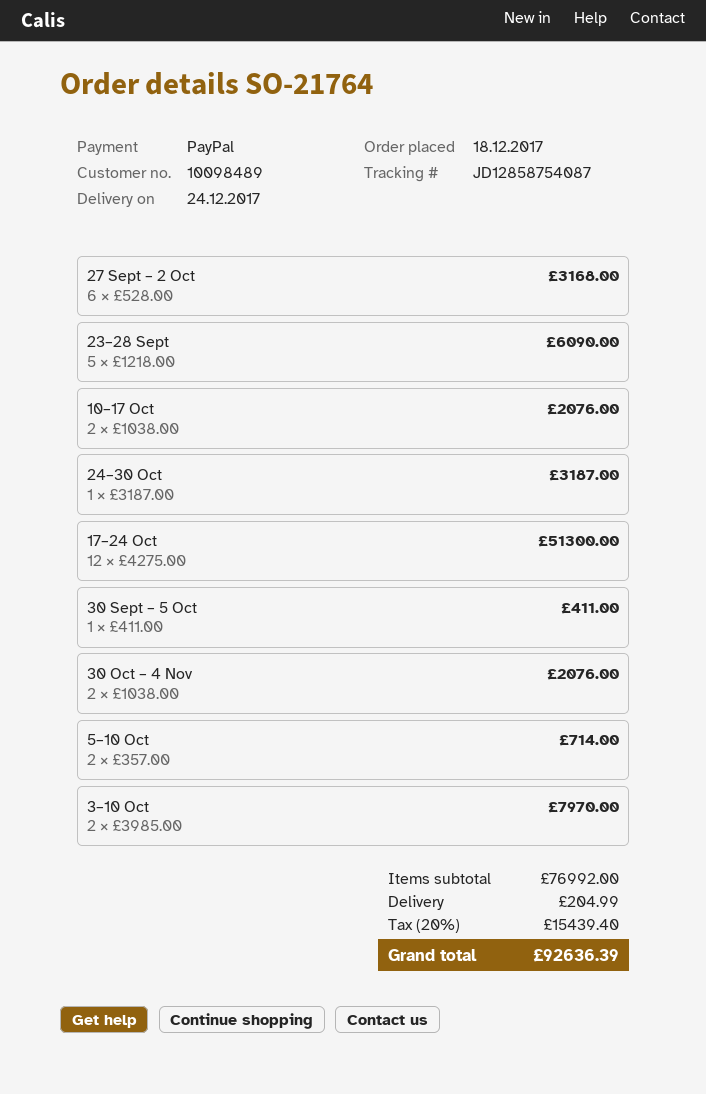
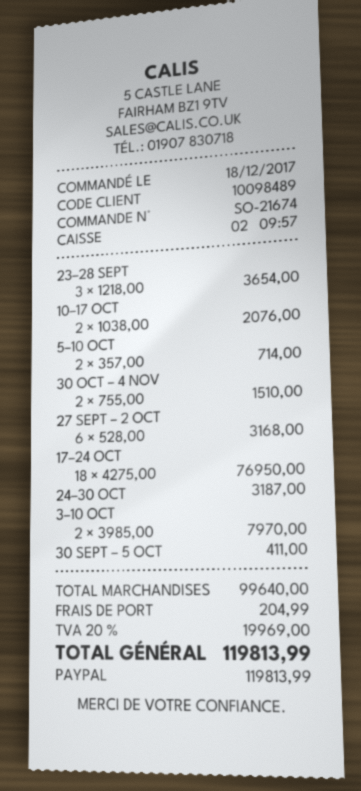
order number: SO-21764 -> SO-21674
23–28 Sept: 5 x 1218.00 = 6090.00 -> 3 x 1218.00 = 3654.00
17–24 Oct: 12 x 4275.00 = 51300.00 -> 18 x 4275.00 = 76950.00
30 Oct – 4 Nov: 2 x 1038.00 = 2076.00 -> 2 x 755.00 = 1510.00
subtotal: 76992.00 -> 99640.00
tax: 20% = 15439.40 -> 20% = 19969.00
total: 92636.39 -> 119813.99

